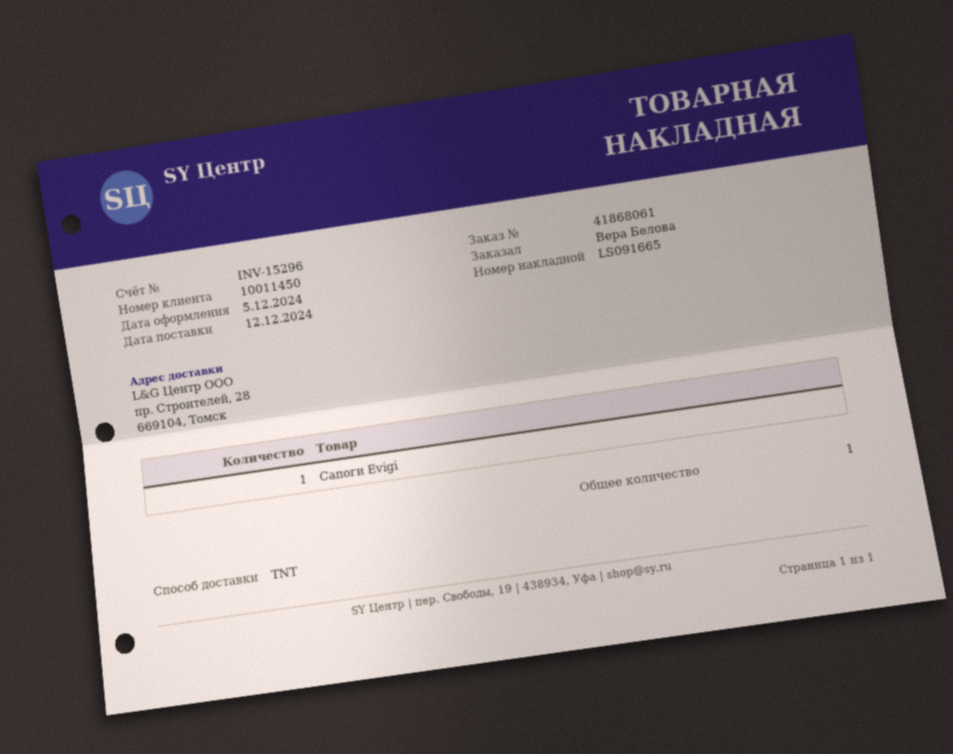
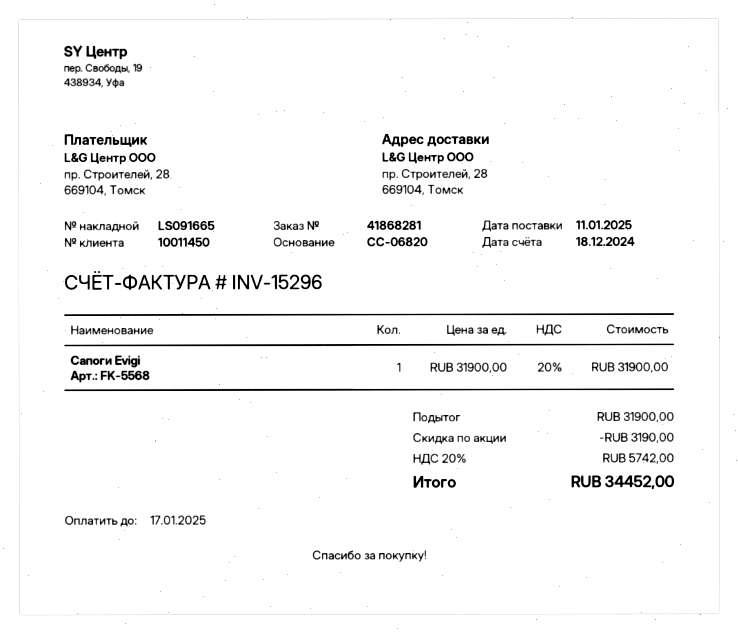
order number: 41868061 -> 41868281
delivery date: 2024-12-12 -> 2025-01-11

